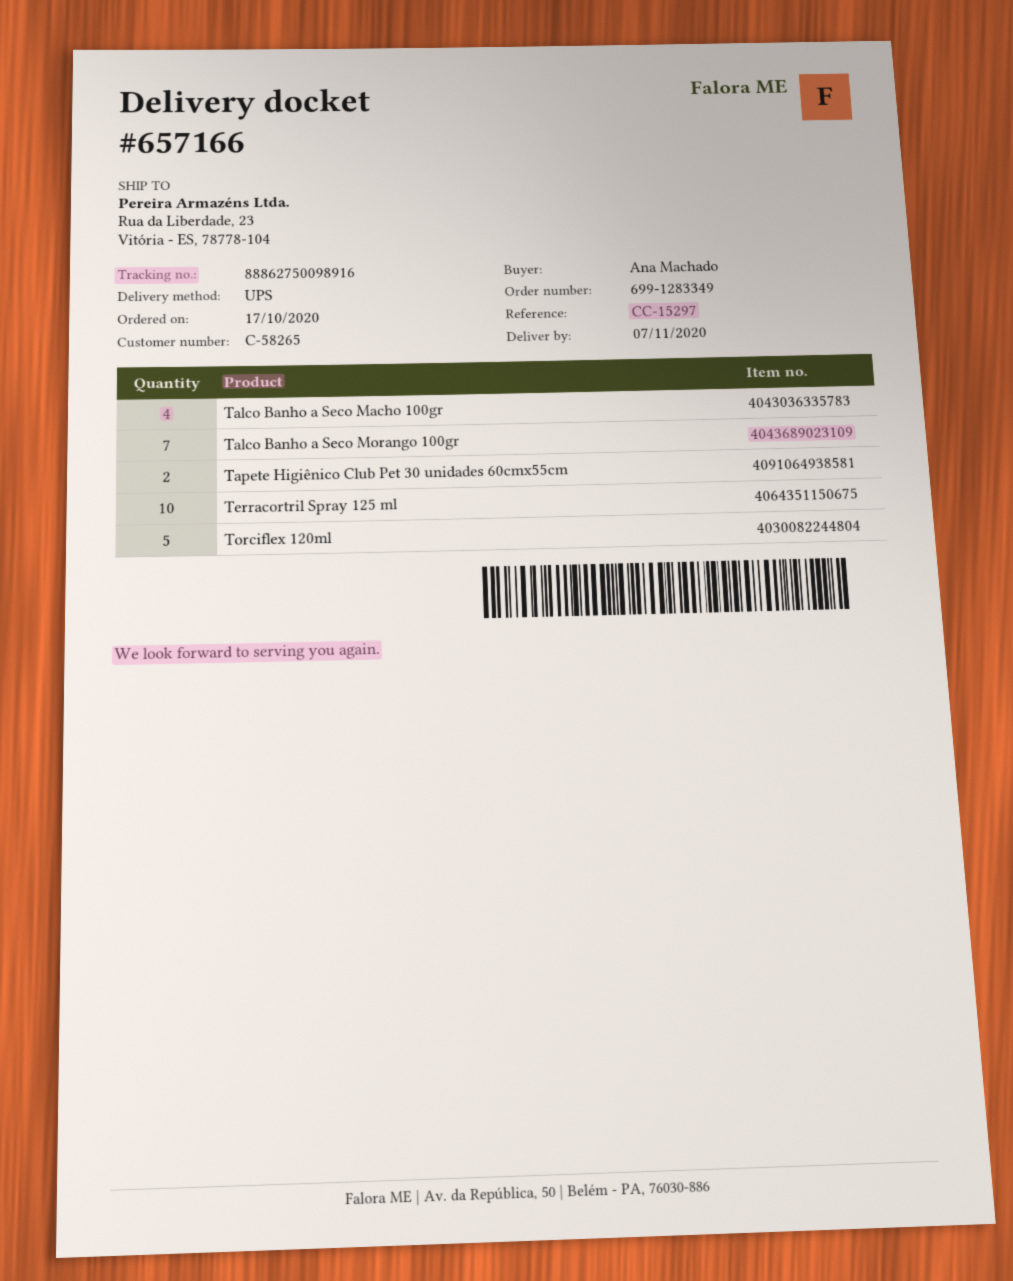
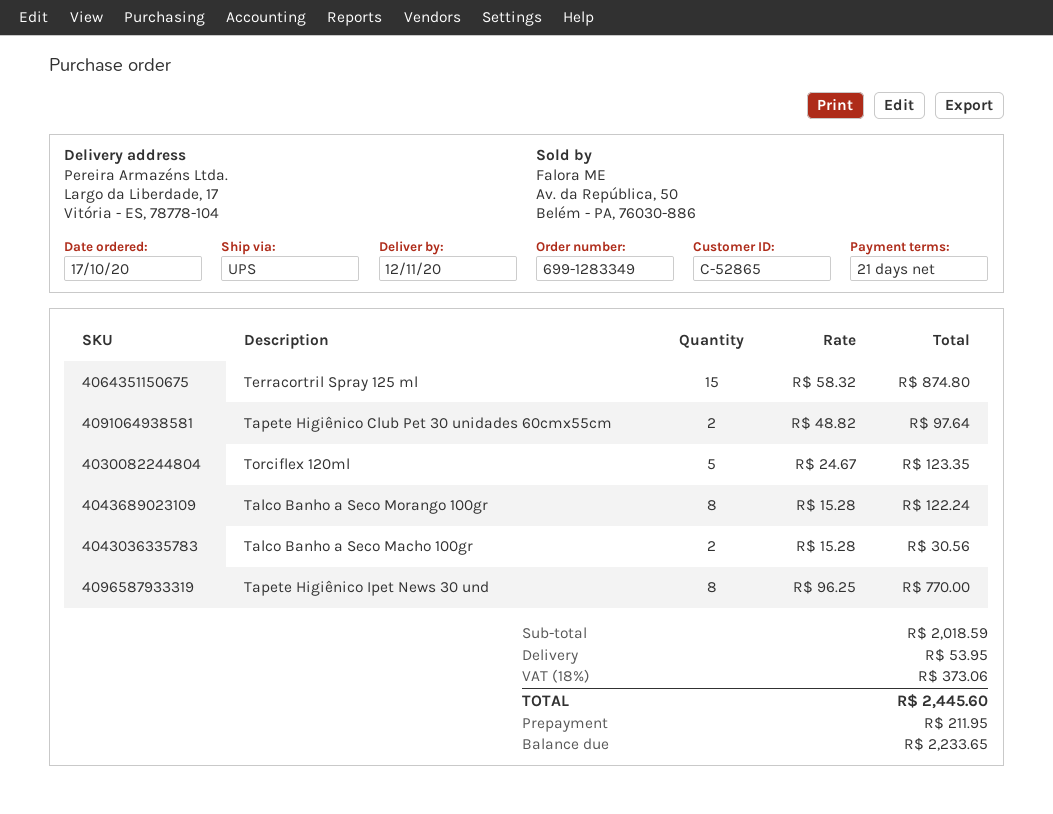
delivery date: 2020-11-07 -> 2020-11-12
customer number: C-58265 -> C-52865
ship to: Rua da Liberdade, 23, Vitória - ES, 78778-104 -> Largo da Liberdade, 17, Vitória - ES, 78778-104
Talco Banho a Seco Macho 100gr: 4 -> 2
Talco Banho a Seco Morango 100gr: 7 -> 8
Terracortril Spray 125 ml: 10 -> 15
Tapete Higiênico Ipet News 30 und: none -> 8

